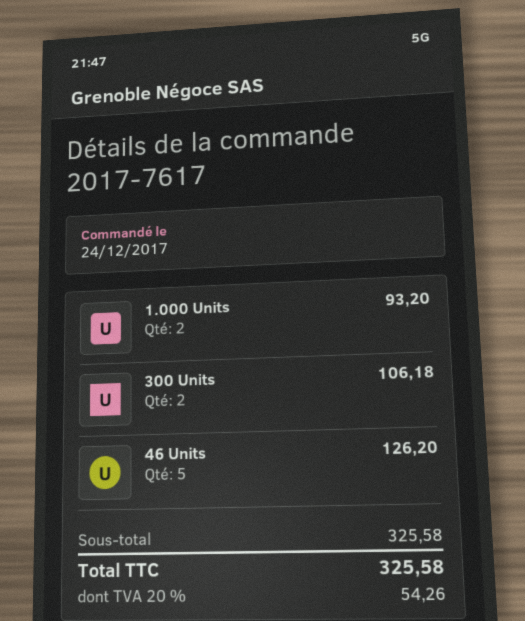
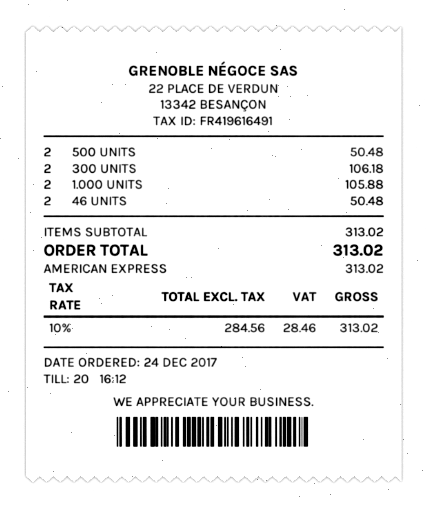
1.000 Units: 2 for 93.20 -> 2 for 105.88
46 Units: 5 for 126.20 -> 2 for 50.48
500 UNITS: none -> 2 for 50.48
subtotal: 325.58 -> 313.02
tax: 20% = 54.26 -> 10% = 28.46
total: 325.58 -> 313.02

